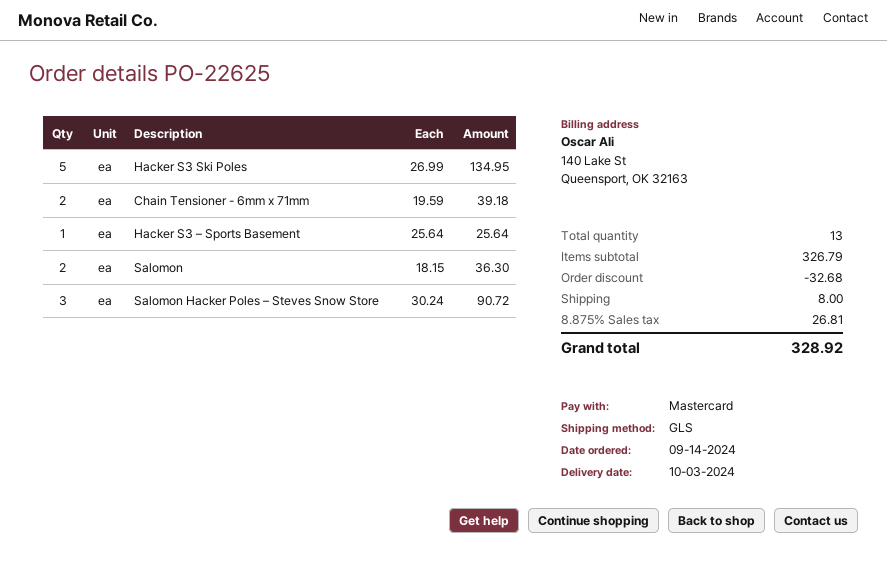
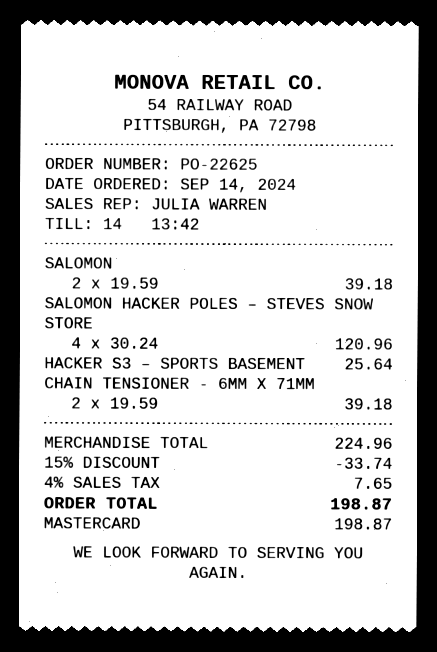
Hacker S3 Ski Poles: 5 x 26.99 = 134.95 -> none
Salomon: 2 x 18.15 = 36.30 -> 2 x 19.59 = 39.18
Salomon Hacker Poles – Steves Snow Store: 3 x 30.24 = 90.72 -> 4 x 30.24 = 120.96
subtotal: 326.79 -> 224.96
discount: 32.68 -> 33.74
shipping: 8.00 -> none
tax: 8.875% = 26.81 -> 4% = 7.65
total: 328.92 -> 198.87

